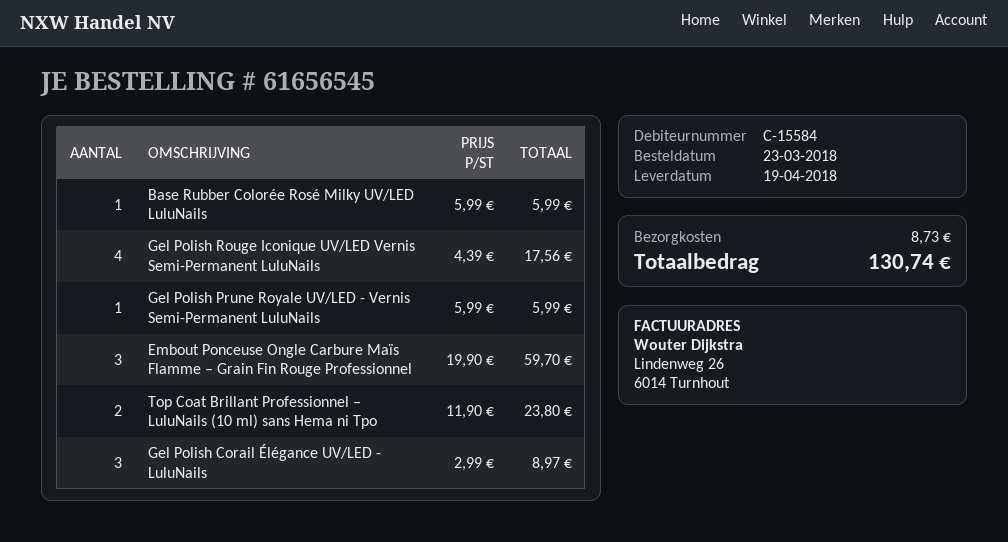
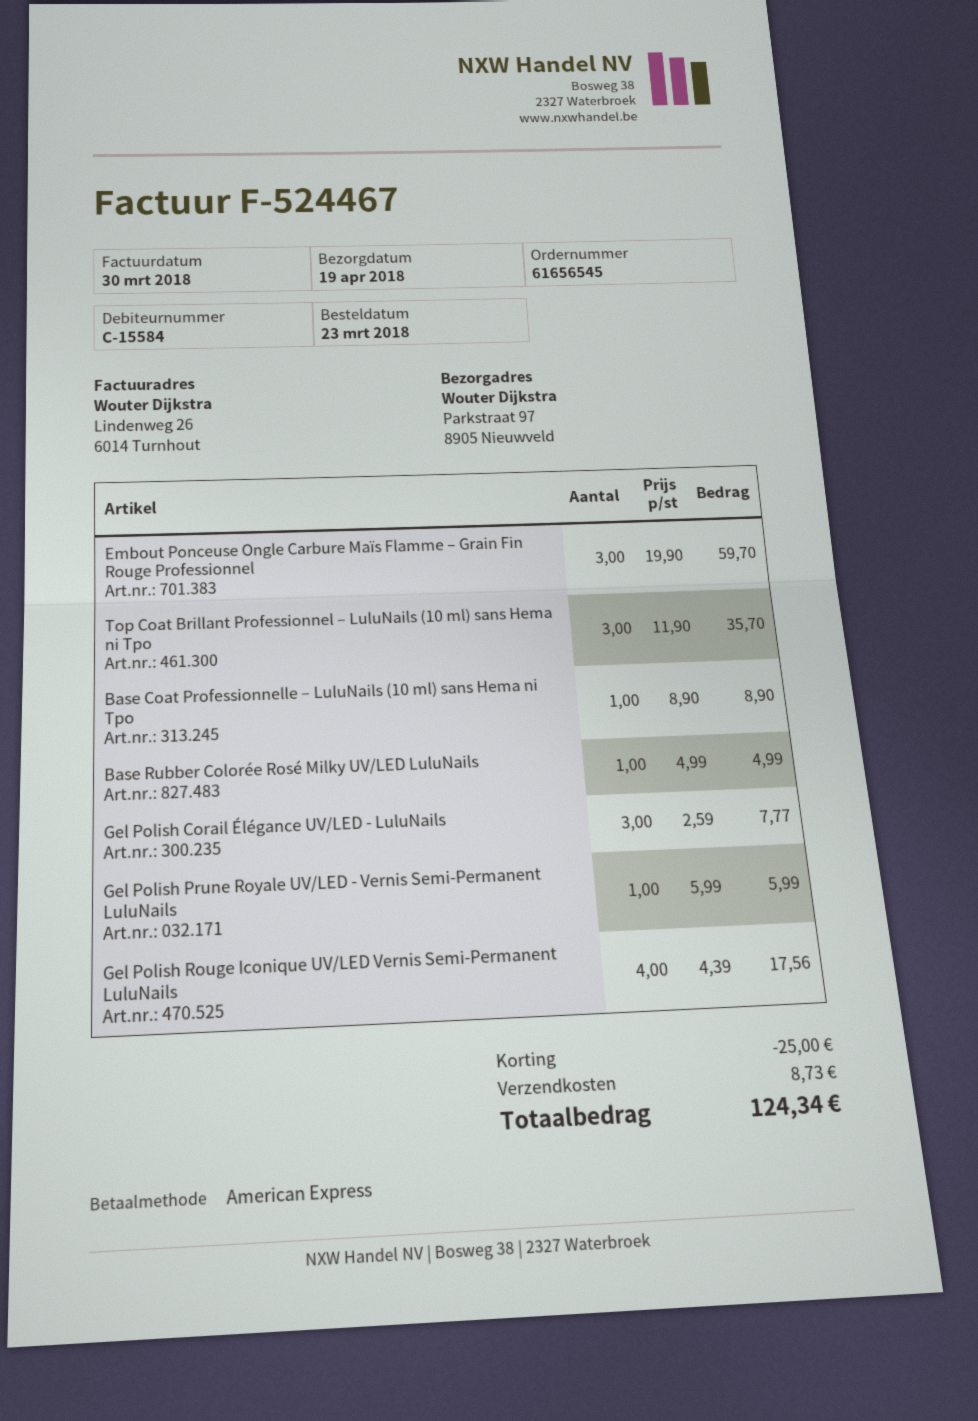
Base Rubber Colorée Rosé Milky UV/LED LuluNails: 1 x 5.99 = 5.99 -> 1 x 4.99 = 4.99
Top Coat Brillant Professionnel – LuluNails (10 ml) sans Hema ni Tpo: 2 x 11.90 = 23.80 -> 3 x 11.90 = 35.70
Gel Polish Corail Élégance UV/LED - LuluNails: 3 x 2.99 = 8.97 -> 3 x 2.59 = 7.77
Base Coat Professionnelle – LuluNails (10 ml) sans Hema ni Tpo: none -> 1 x 8.90 = 8.90
discount: none -> 25.00
total: 130.74 -> 124.34

